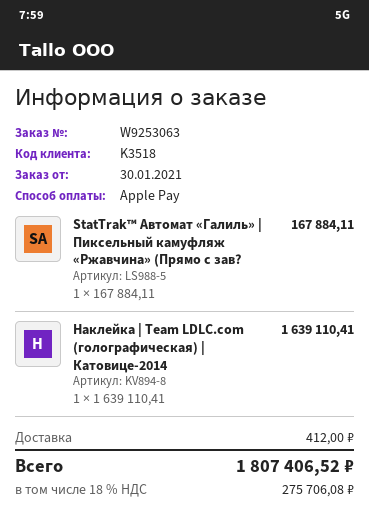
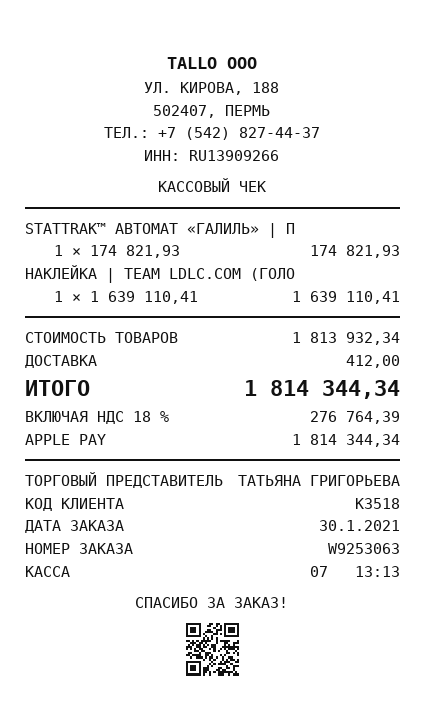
StatTrak™ Автомат «Галиль» | Пиксельный камуфляж «Ржавчина» (Прямо с зав?: 1 x 167884.11 = 167884.11 -> 1 x 174821.93 = 174821.93
tax: 18% = 275706.08 -> 18% = 276764.39
total: 1807406.52 -> 1814344.34

